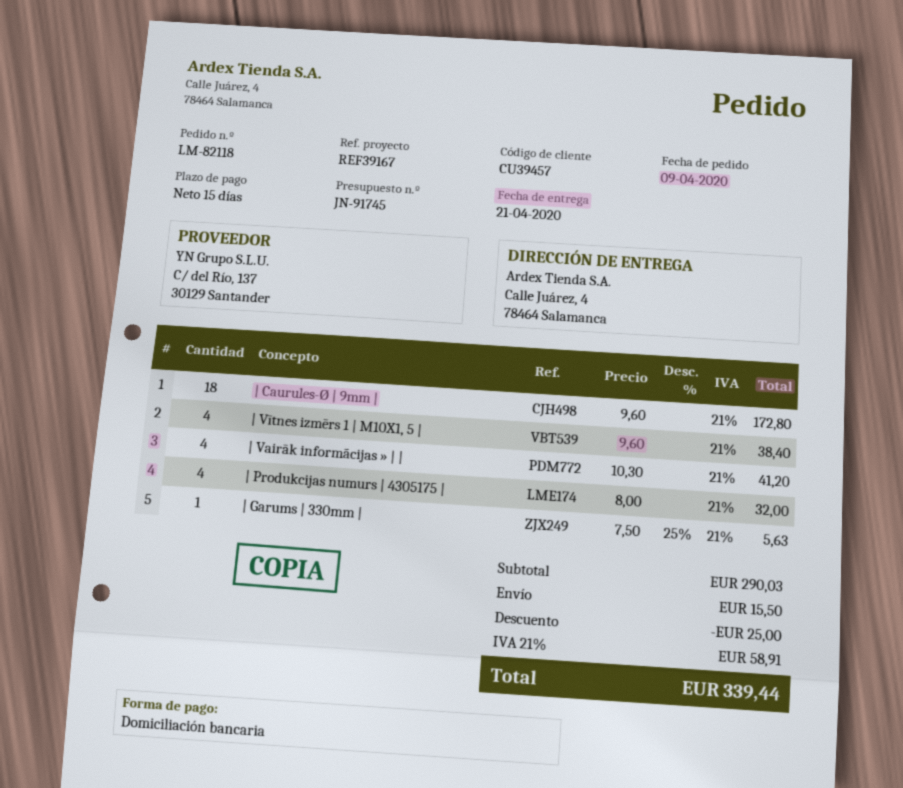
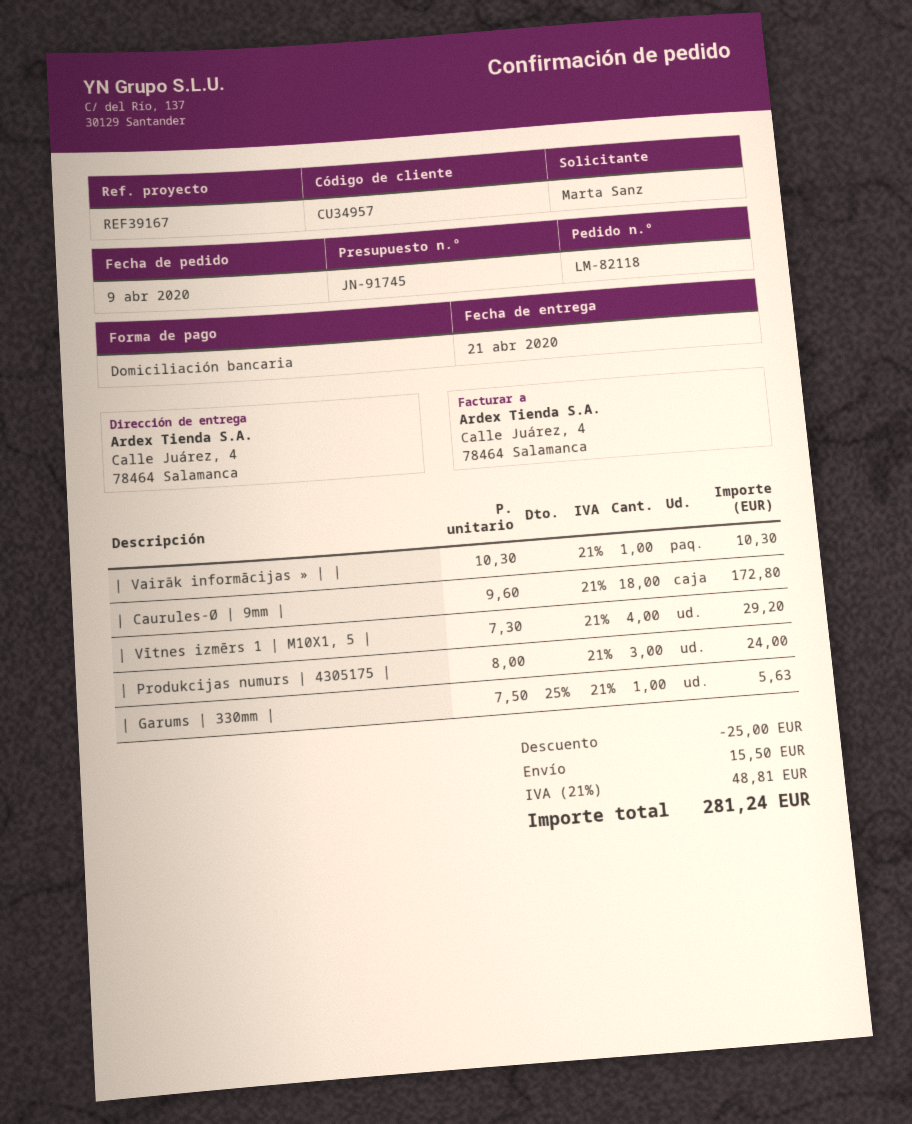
customer number: CU39457 -> CU34957
| Vītnes izmērs 1 | M10X1, 5 |: 4 x 9.60 = 38.40 -> 4 x 7.30 = 29.20
| Vairāk informācijas » | |: 4 x 10.30 = 41.20 -> 1 x 10.30 = 10.30
| Produkcijas numurs | 4305175 |: 4 x 8.00 = 32.00 -> 3 x 8.00 = 24.00
tax: 21% = 58.91 -> 21% = 48.81
total: 339.44 -> 281.24

